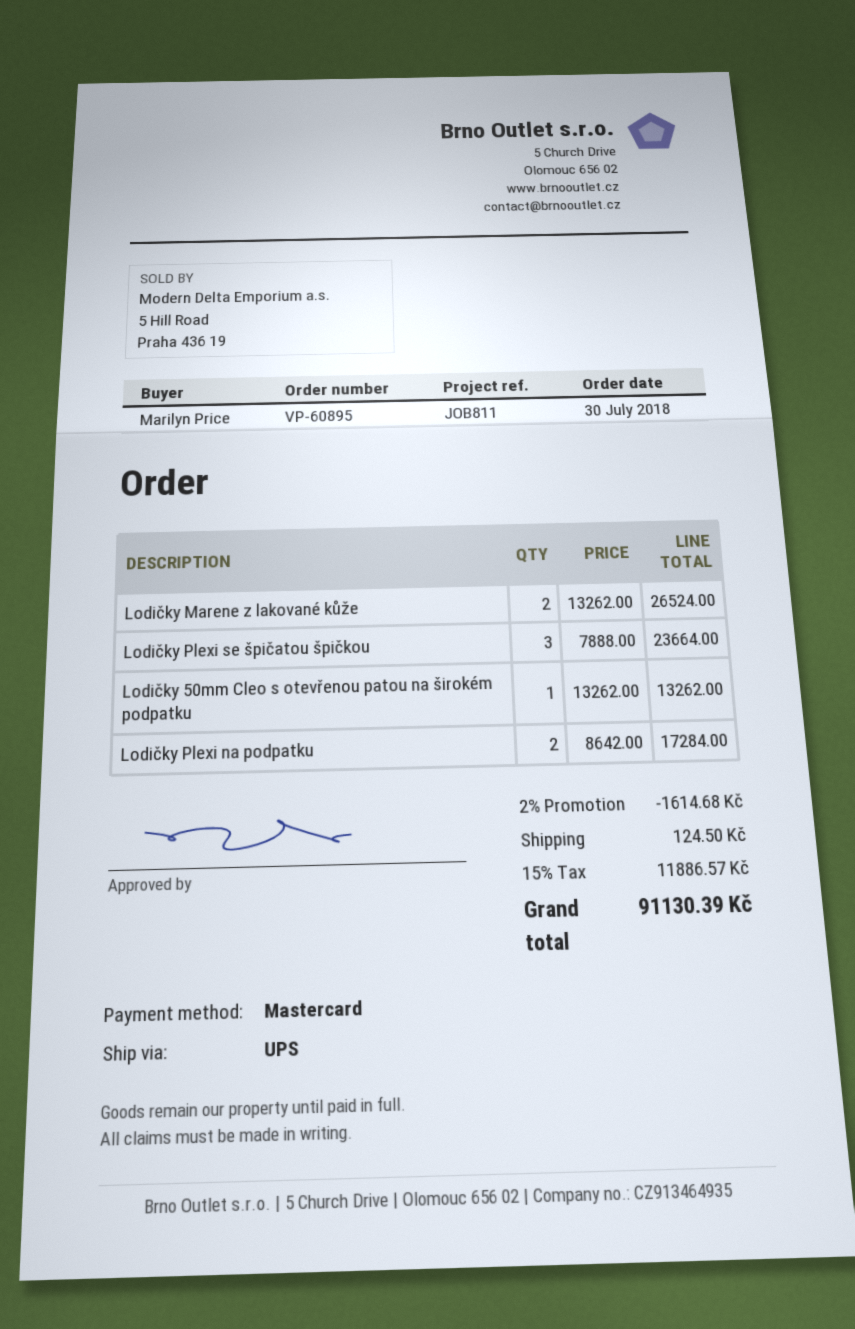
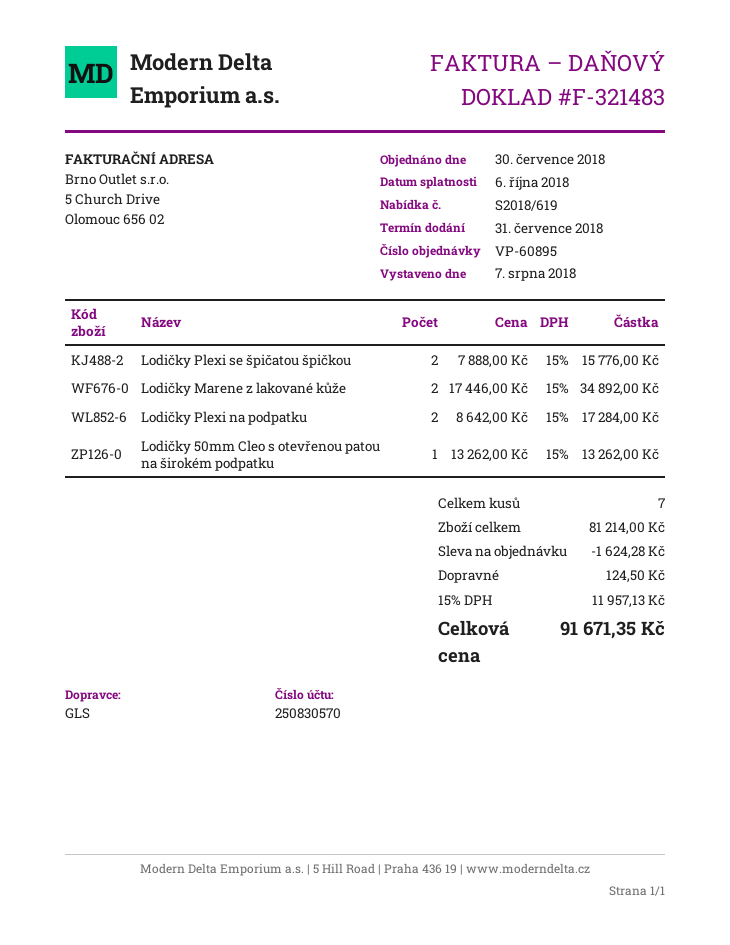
shipping method: UPS -> GLS
Lodičky Marene z lakované kůže: 2 x 13262.00 = 26524.00 -> 2 x 17446.00 = 34892.00
Lodičky Plexi se špičatou špičkou: 3 x 7888.00 = 23664.00 -> 2 x 7888.00 = 15776.00
discount: 1614.68 -> 1624.28
tax: 15% = 11886.57 -> 15% = 11957.13
total: 91130.39 -> 91671.35

